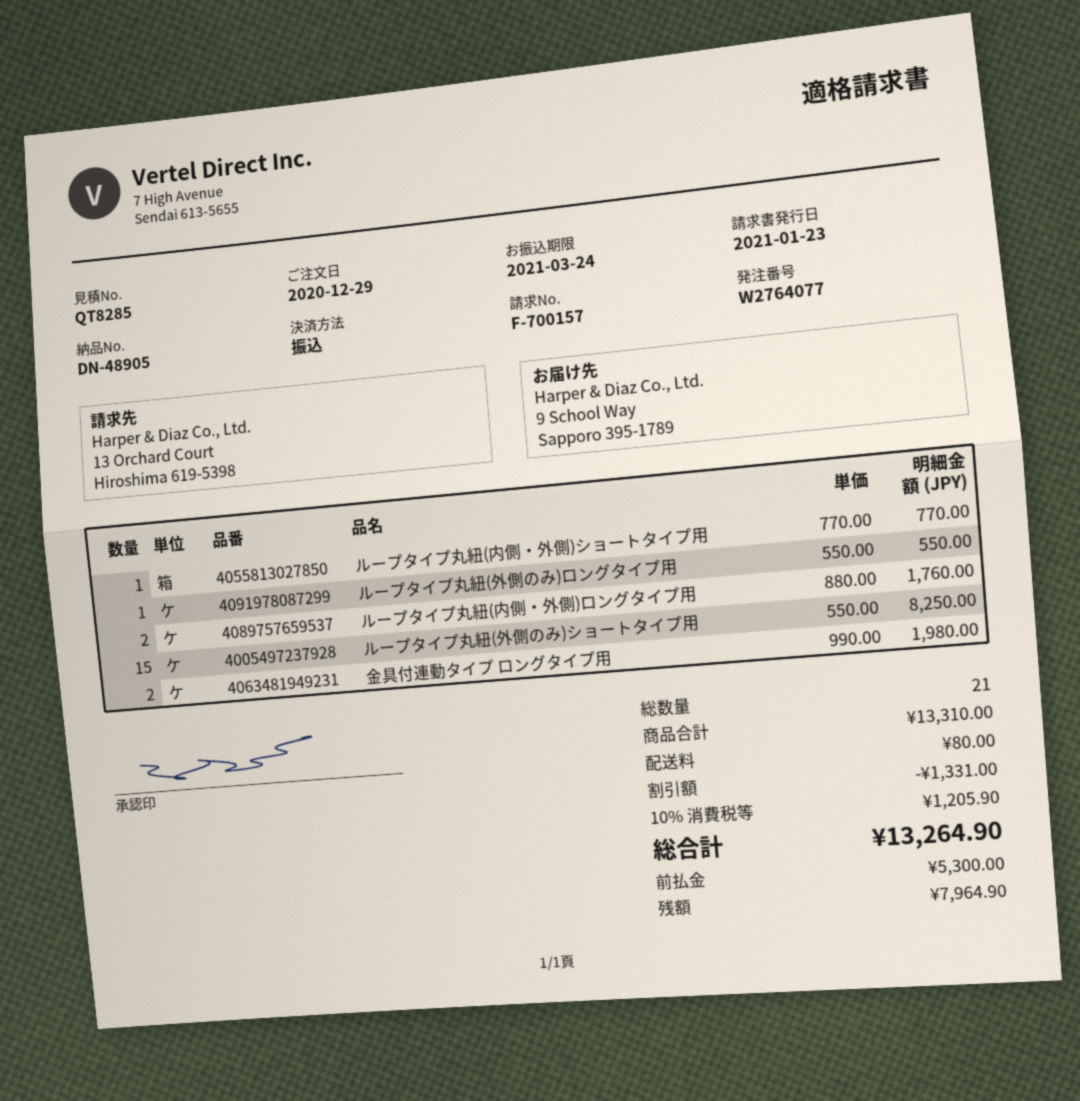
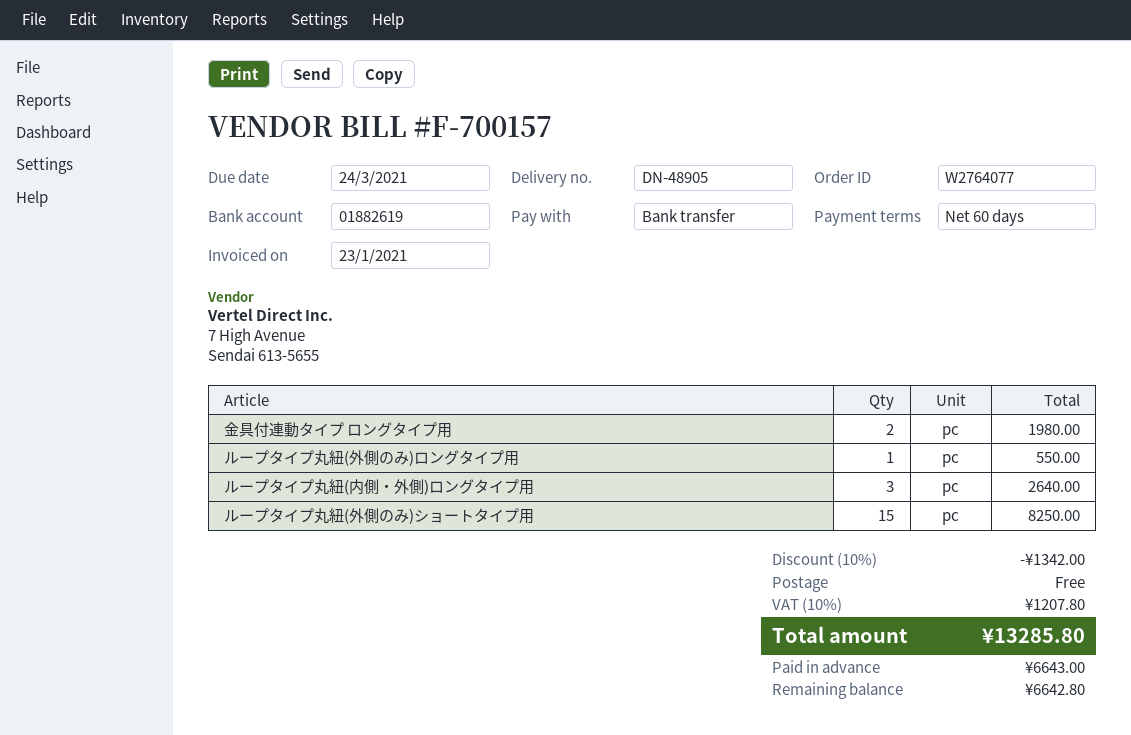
ループタイプ丸紐(内側・外側)ショートタイプ用: 1 for 770.00 -> none
ループタイプ丸紐(内側・外側)ロングタイプ用: 2 for 1760.00 -> 3 for 2640.00
discount: 1331.00 -> 1342.00
shipping: 80.00 -> 0.00
tax: 10% = 1205.90 -> 10% = 1207.80
total: 13264.90 -> 13285.80
deposit: 5300.00 -> 6643.00
balance: 7964.90 -> 6642.80

